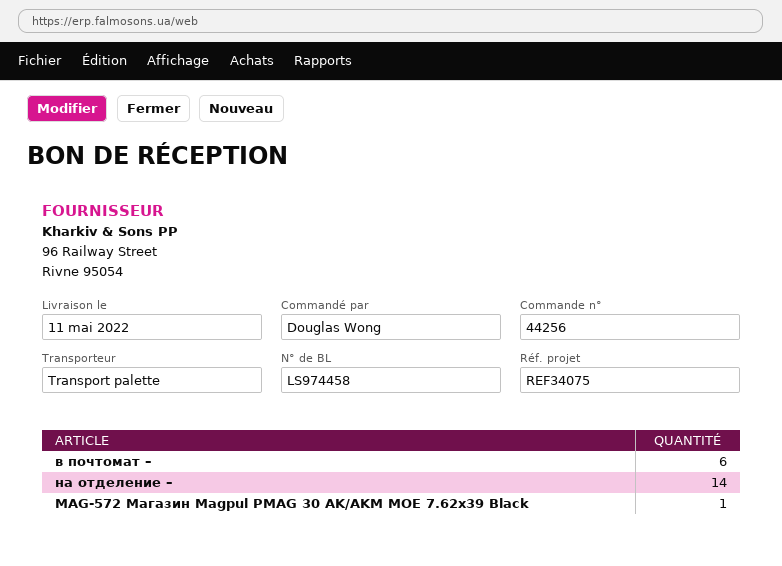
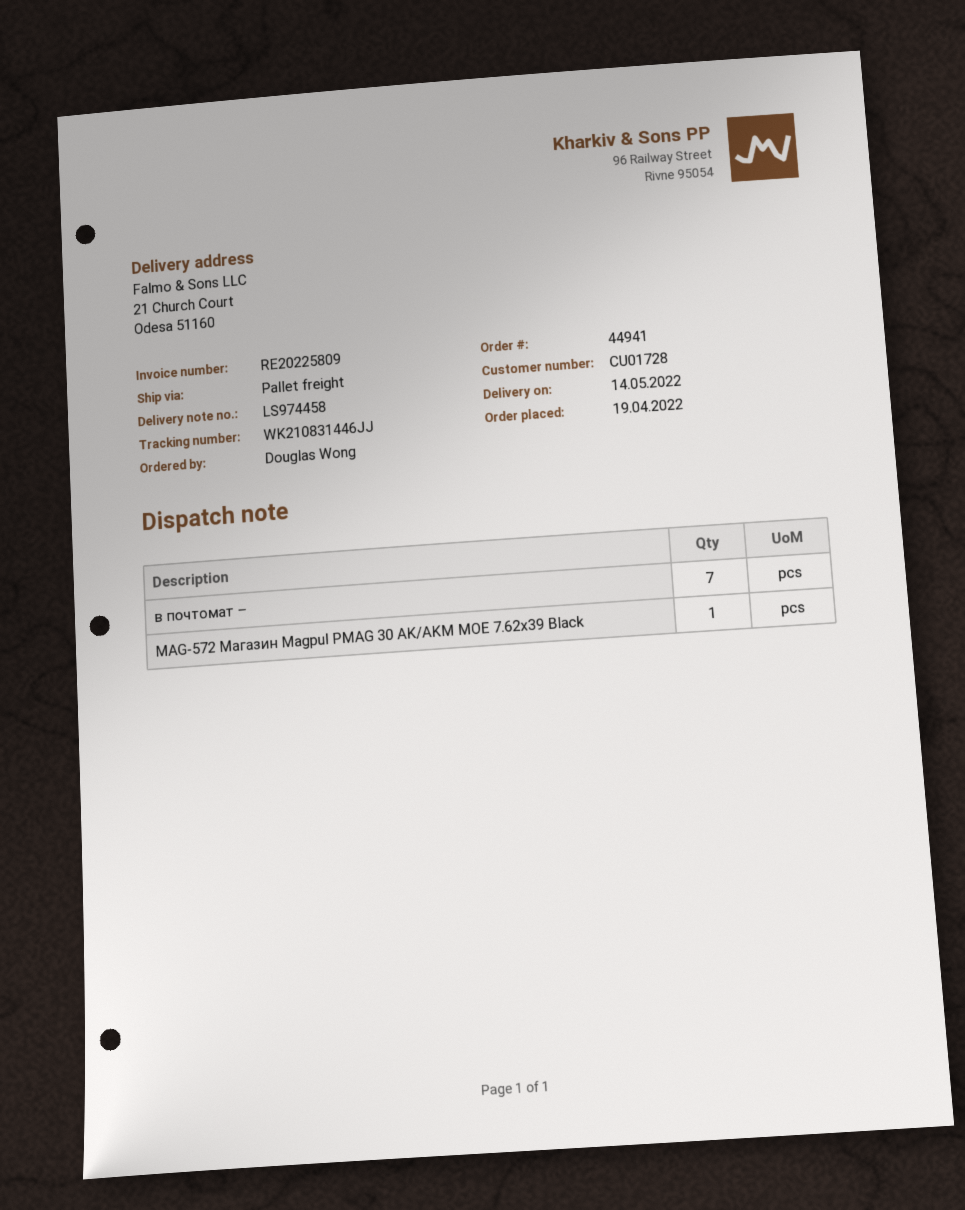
order number: 44256 -> 44941
delivery date: 2022-05-11 -> 2022-05-14
в почтомат –: 6 -> 7
на отделение –: 14 -> none

